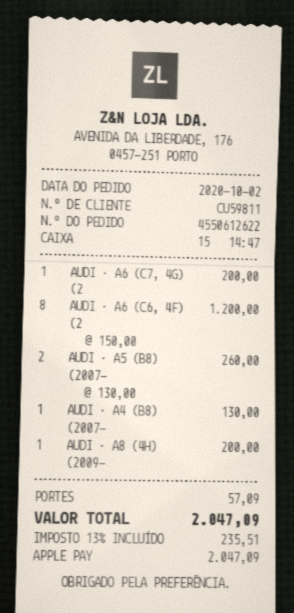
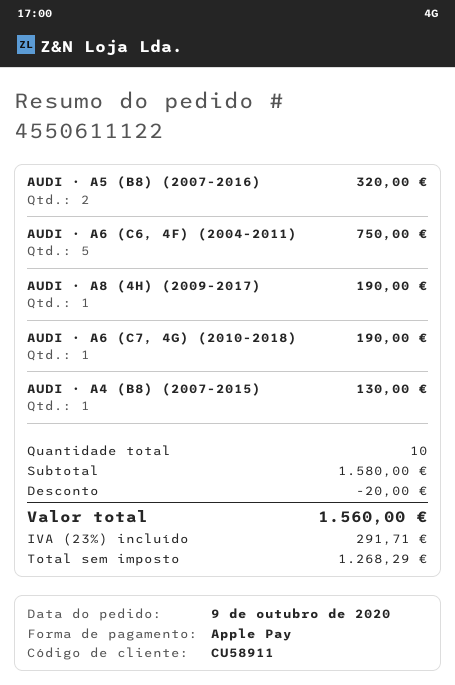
order number: 4550612622 -> 4550611122
order date: 2020-10-02 -> 2020-10-09
customer number: CU59811 -> CU58911
AUDI · A6 (C7, 4G) (2: 1 for 200.00 -> 1 for 190.00
AUDI · A6 (C6, 4F) (2: 8 for 1200.00 -> 5 for 750.00
AUDI · A5 (B8) (2007-: 2 for 260.00 -> 2 for 320.00
AUDI · A8 (4H) (2009-: 1 for 200.00 -> 1 for 190.00
discount: none -> 20.00
shipping: 57.09 -> none
tax: 13% = 235.51 -> 23% = 291.71
total: 2047.09 -> 1560.00

